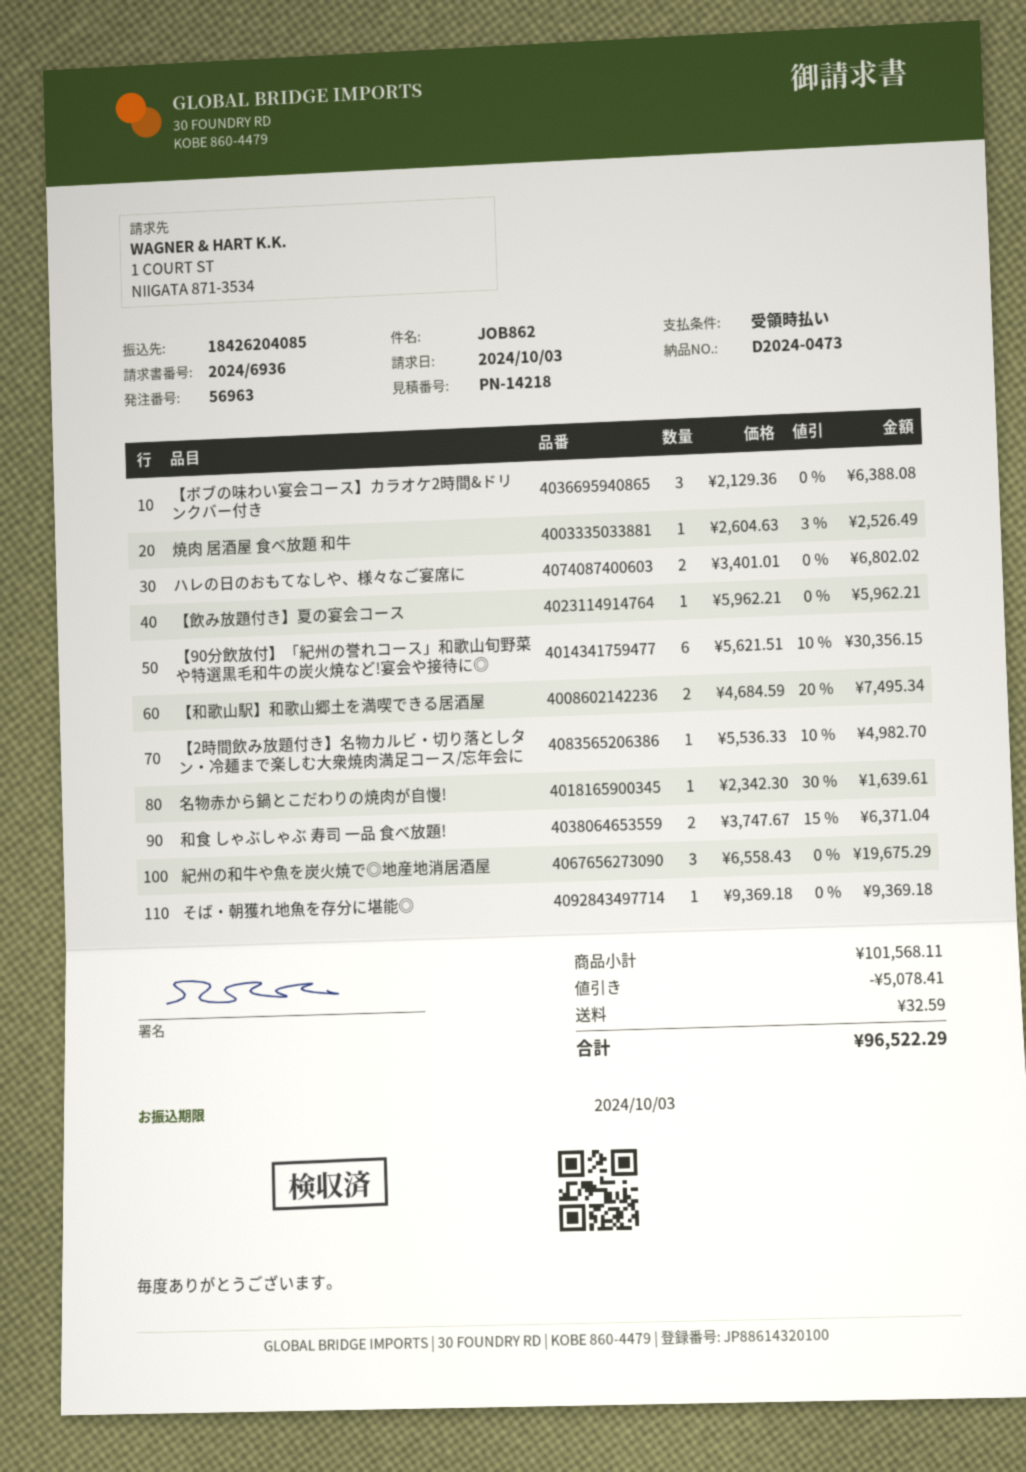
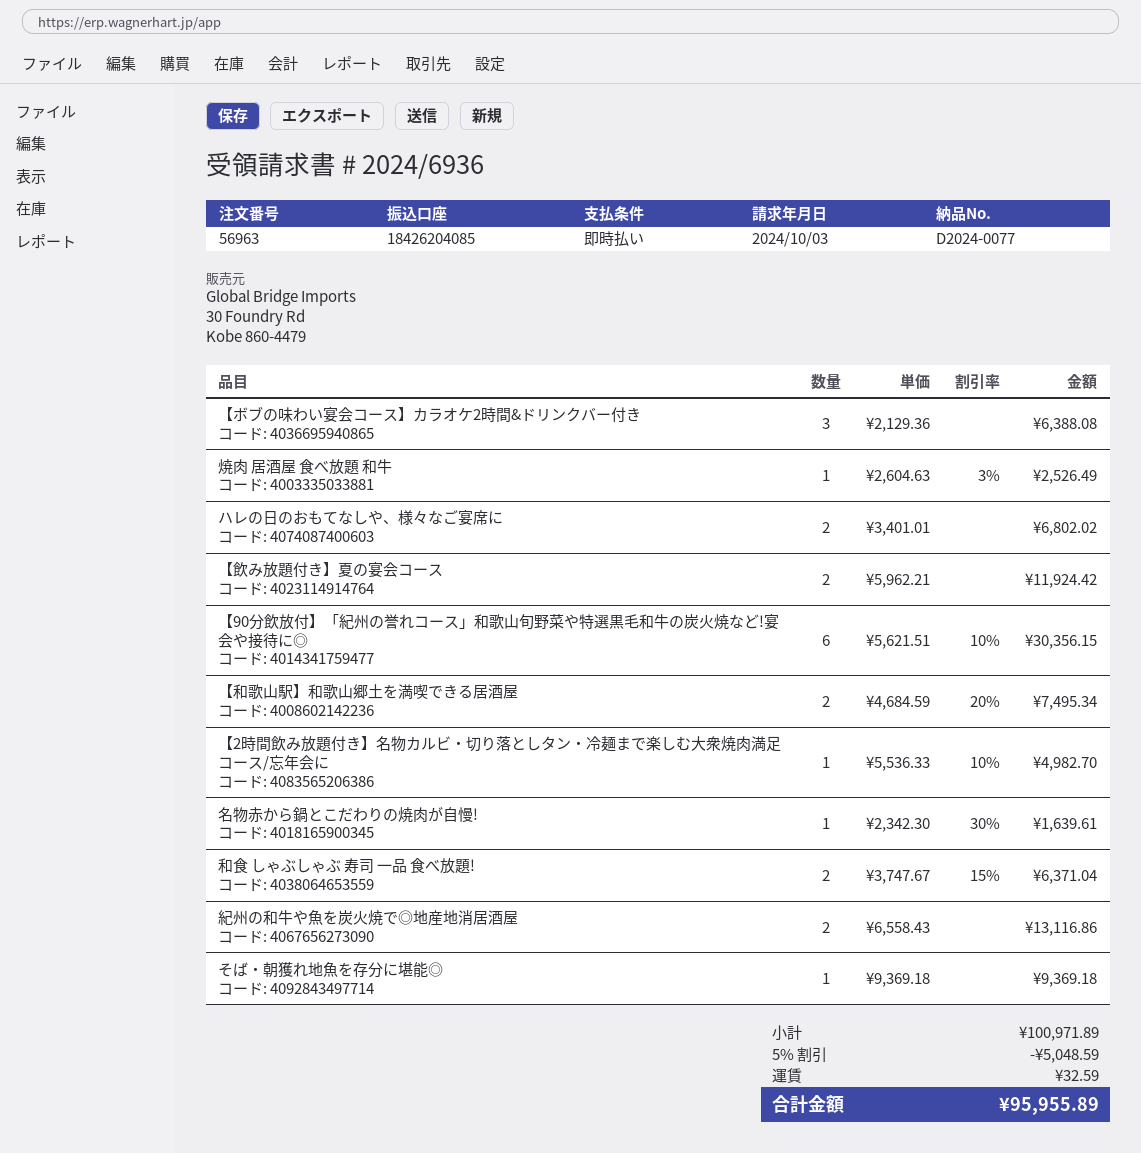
delivery note number: D2024-0473 -> D2024-0077
【飲み放題付き】夏の宴会コース: 1 x 5962.21 = 5962.21 -> 2 x 5962.21 = 11924.42
紀州の和牛や魚を炭火焼で◎地産地消居酒屋: 3 x 6558.43 = 19675.29 -> 2 x 6558.43 = 13116.86
subtotal: 101568.11 -> 100971.89
discount: 5078.41 -> 5048.59
total: 96522.29 -> 95955.89

